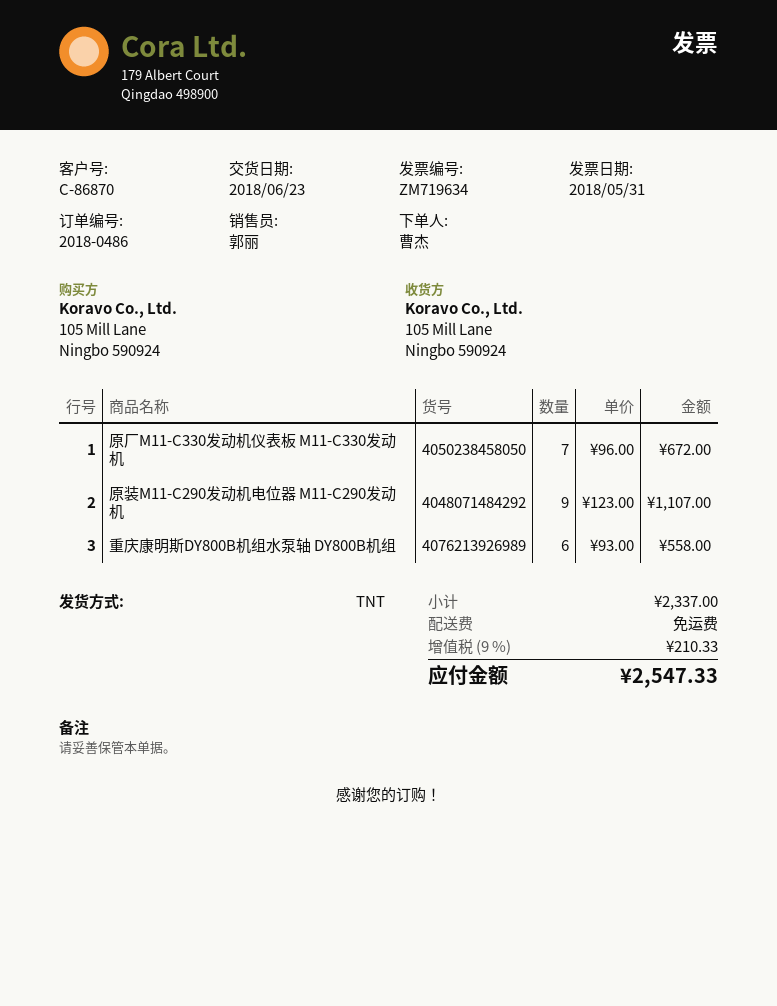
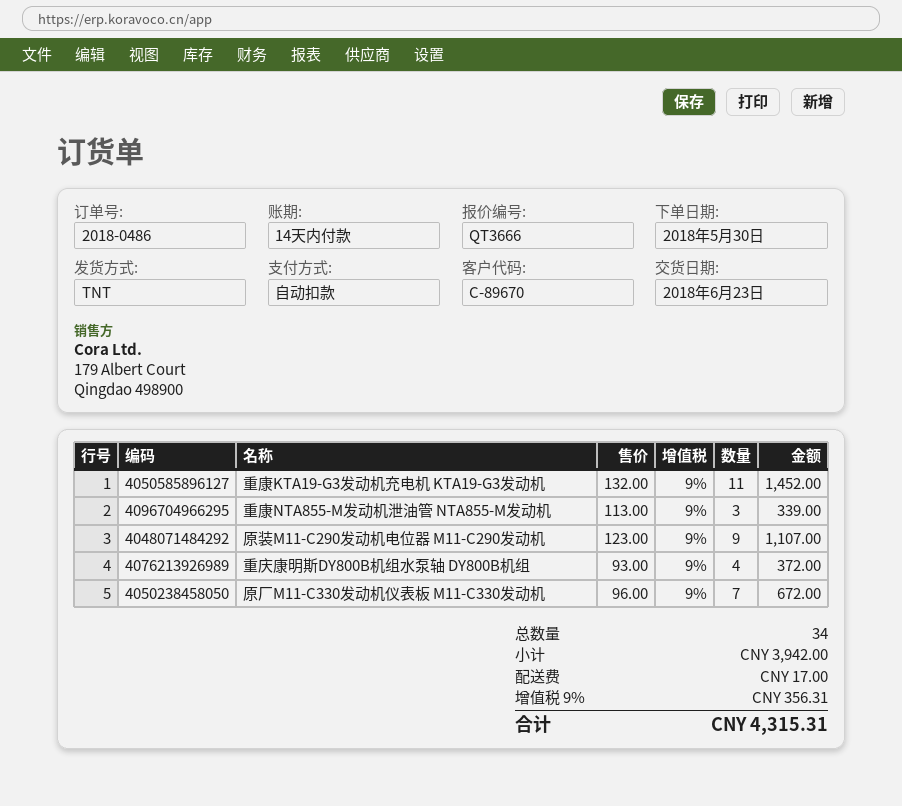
customer number: C-86870 -> C-89670
重庆康明斯DY800B机组水泵轴 DY800B机组: 6 x 93.00 = 558.00 -> 4 x 93.00 = 372.00
重康KTA19-G3发动机充电机 KTA19-G3发动机: none -> 11 x 132.00 = 1452.00
重康NTA855-M发动机泄油管 NTA855-M发动机: none -> 3 x 113.00 = 339.00
subtotal: 2337.00 -> 3942.00
shipping: 0.00 -> 17.00
tax: 9% = 210.33 -> 9% = 356.31
total: 2547.33 -> 4315.31

